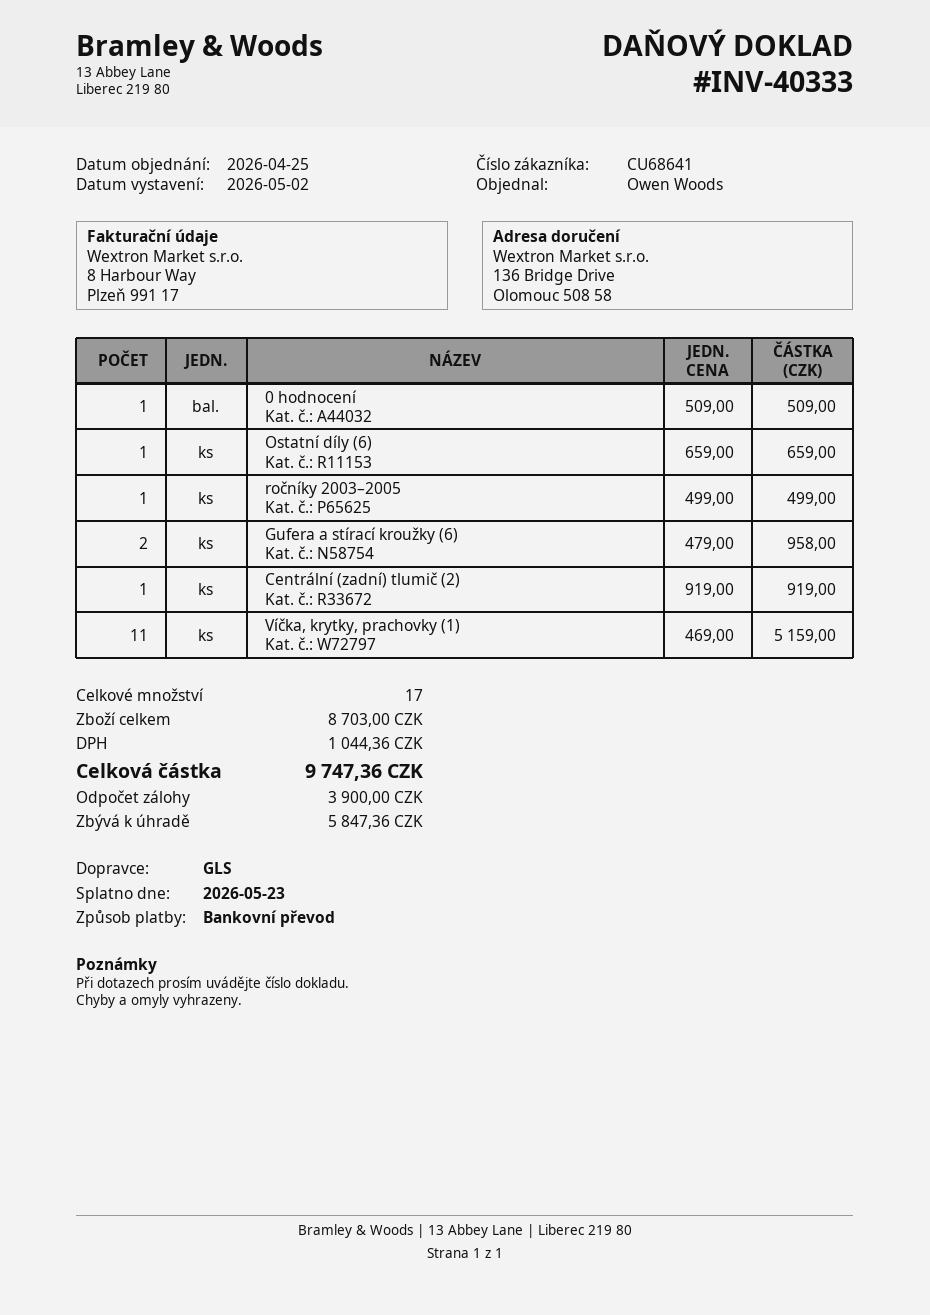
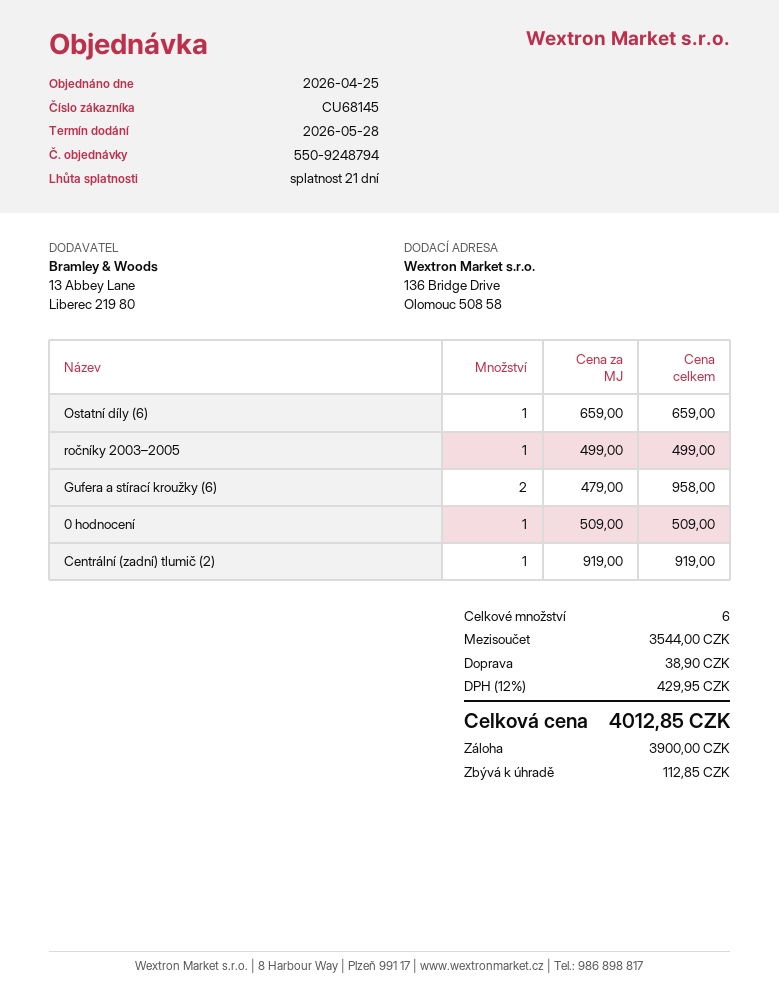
customer number: CU68641 -> CU68145
Víčka, krytky, prachovky (1): 11 x 469.00 = 5159.00 -> none
total quantity: 17 -> 6
subtotal: 8703.00 -> 3544.00
shipping: none -> 38.90
tax: 1044.36 -> 429.95
total: 9747.36 -> 4012.85
balance: 5847.36 -> 112.85

